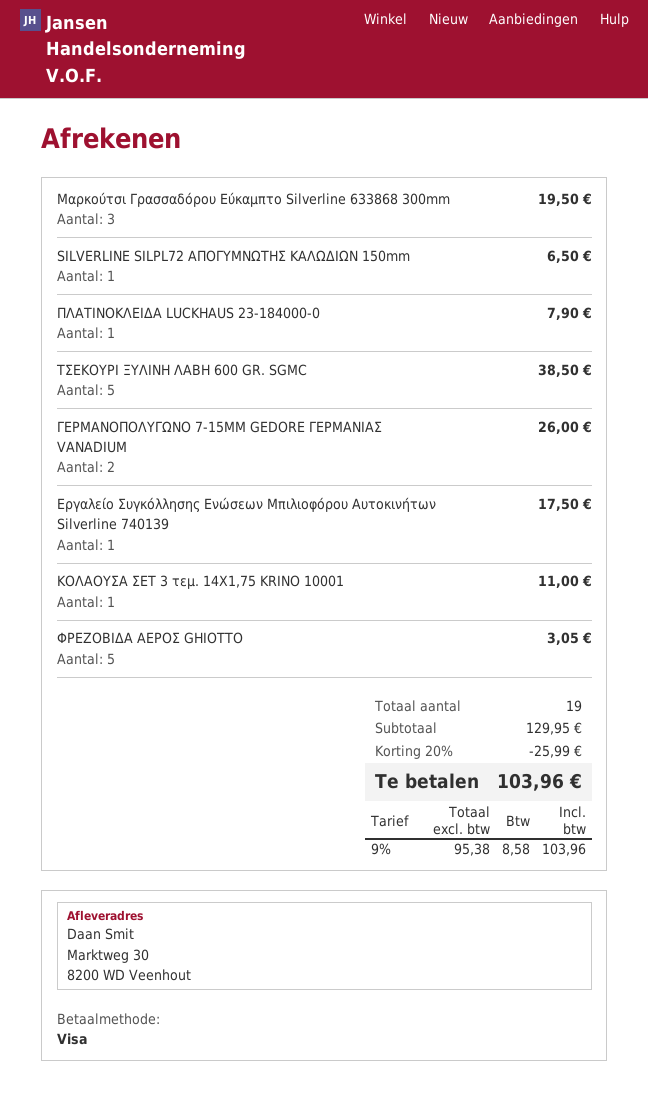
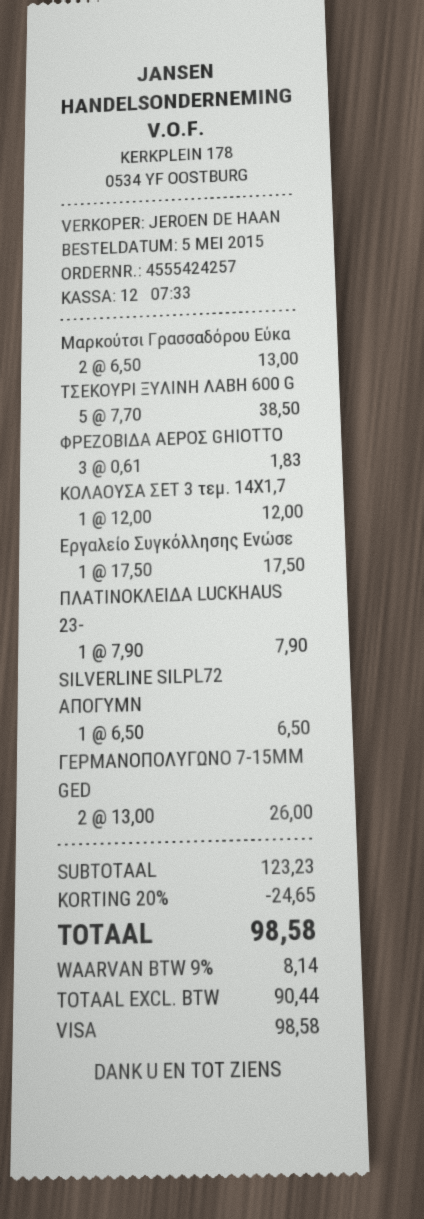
Μαρκούτσι Γρασσαδόρου Εύκαμπτο Silverline 633868 300mm: 3 for 19.50 -> 2 for 13.00
ΚΟΛΑΟΥΣΑ ΣΕΤ 3 τεμ. 14Χ1,75 KRINO 10001: 1 for 11.00 -> 1 for 12.00
ΦΡΕΖΟΒΙΔΑ ΑΕΡΟΣ GHIOTTO: 5 for 3.05 -> 3 for 1.83
subtotal: 129.95 -> 123.23
discount: 20% = 25.99 -> 20% = 24.65
net: 95.38 -> 90.44
tax: 9% = 8.58 -> 9% = 8.14
total: 103.96 -> 98.58

